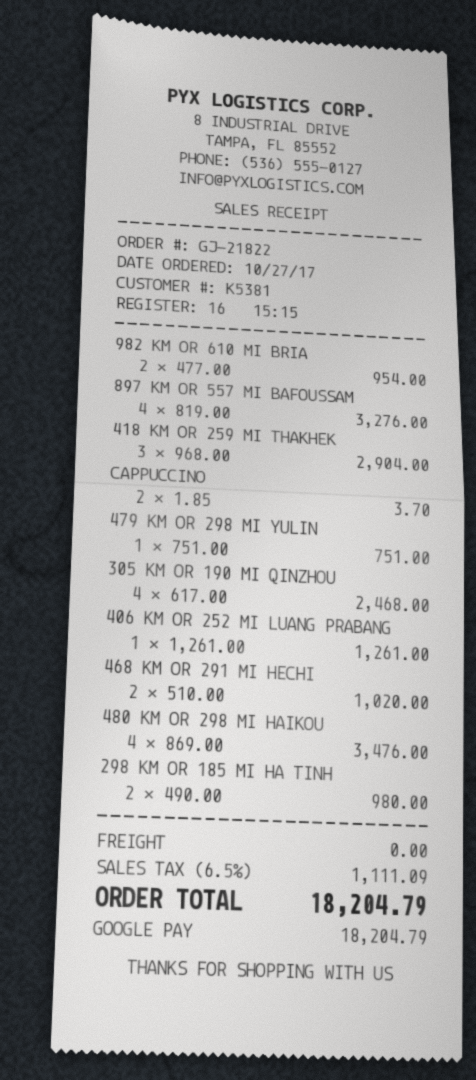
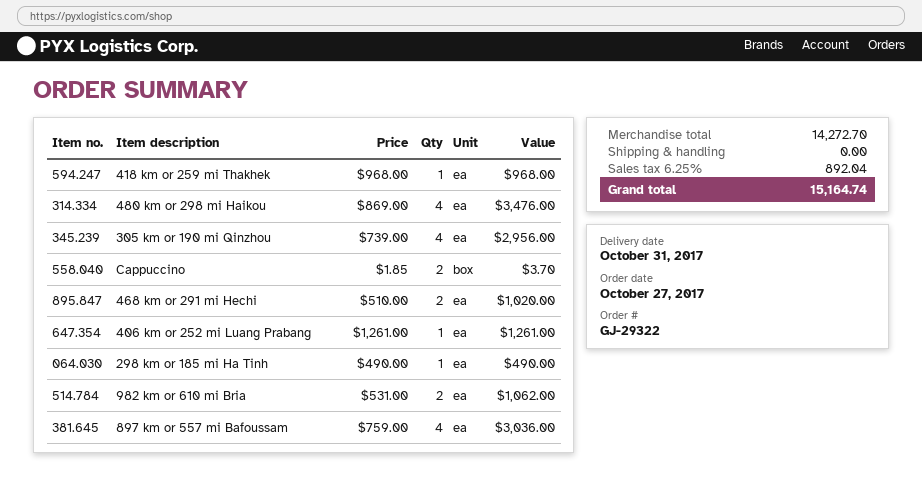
order number: GJ-21822 -> GJ-29322
982 KM OR 610 MI BRIA: 2 x 477.00 = 954.00 -> 2 x 531.00 = 1062.00
897 KM OR 557 MI BAFOUSSAM: 4 x 819.00 = 3276.00 -> 4 x 759.00 = 3036.00
418 KM OR 259 MI THAKHEK: 3 x 968.00 = 2904.00 -> 1 x 968.00 = 968.00
479 KM OR 298 MI YULIN: 1 x 751.00 = 751.00 -> none
305 KM OR 190 MI QINZHOU: 4 x 617.00 = 2468.00 -> 4 x 739.00 = 2956.00
298 KM OR 185 MI HA TINH: 2 x 490.00 = 980.00 -> 1 x 490.00 = 490.00
tax: 6.5% = 1111.09 -> 6.25% = 892.04
total: 18204.79 -> 15164.74

